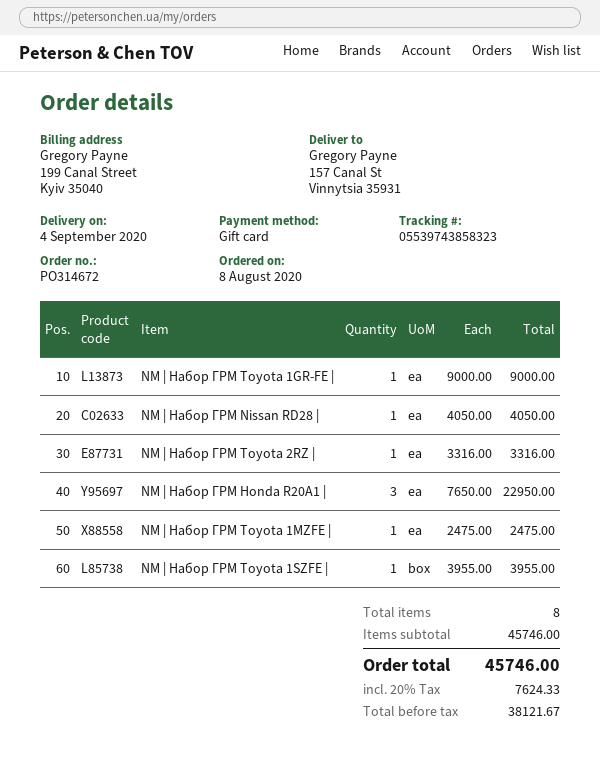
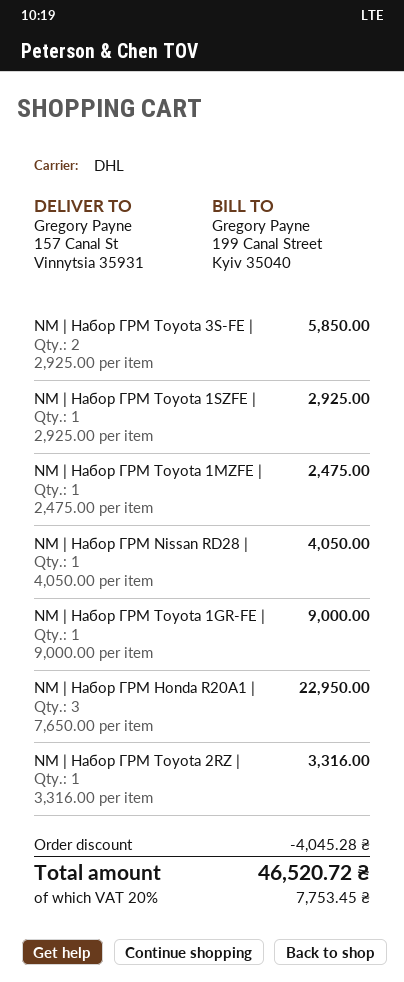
NM | Набор ГРМ Toyota 1SZFE |: 1 x 3955.00 = 3955.00 -> 1 x 2925.00 = 2925.00
NM | Набор ГРМ Toyota 3S-FE |: none -> 2 x 2925.00 = 5850.00
discount: none -> 4045.28
tax: 20% = 7624.33 -> 20% = 7753.45
total: 45746.00 -> 46520.72

